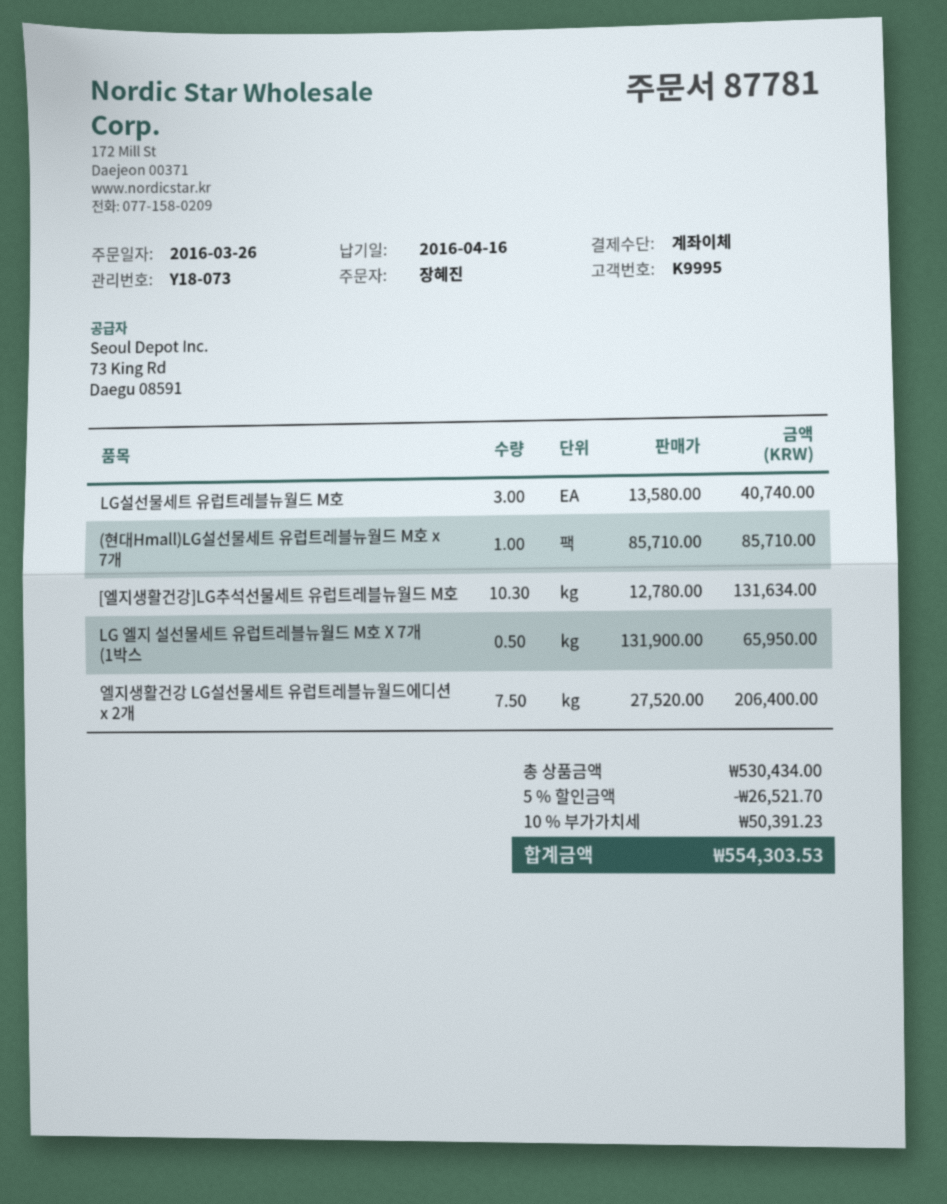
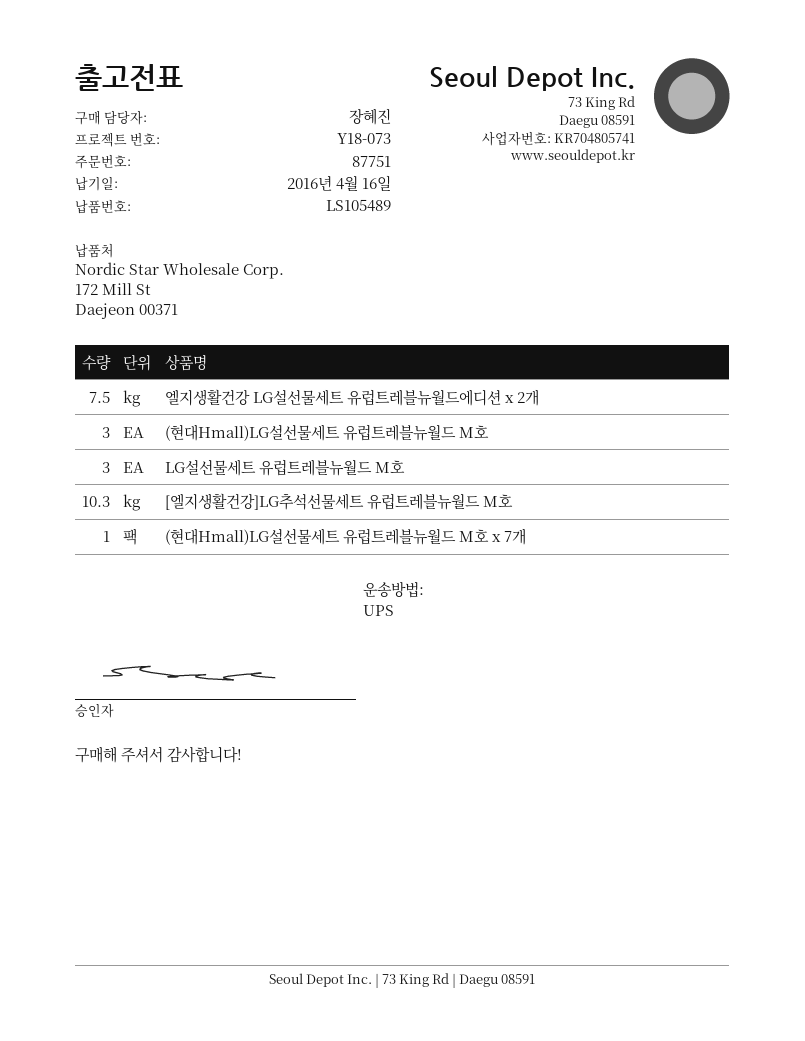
order number: 87781 -> 87751
LG 엘지 설선물세트 유럽트레블뉴월드 M호 X 7개 (1박스: 0.5 -> none
(현대Hmall)LG설선물세트 유럽트레블뉴월드 M호: none -> 3

